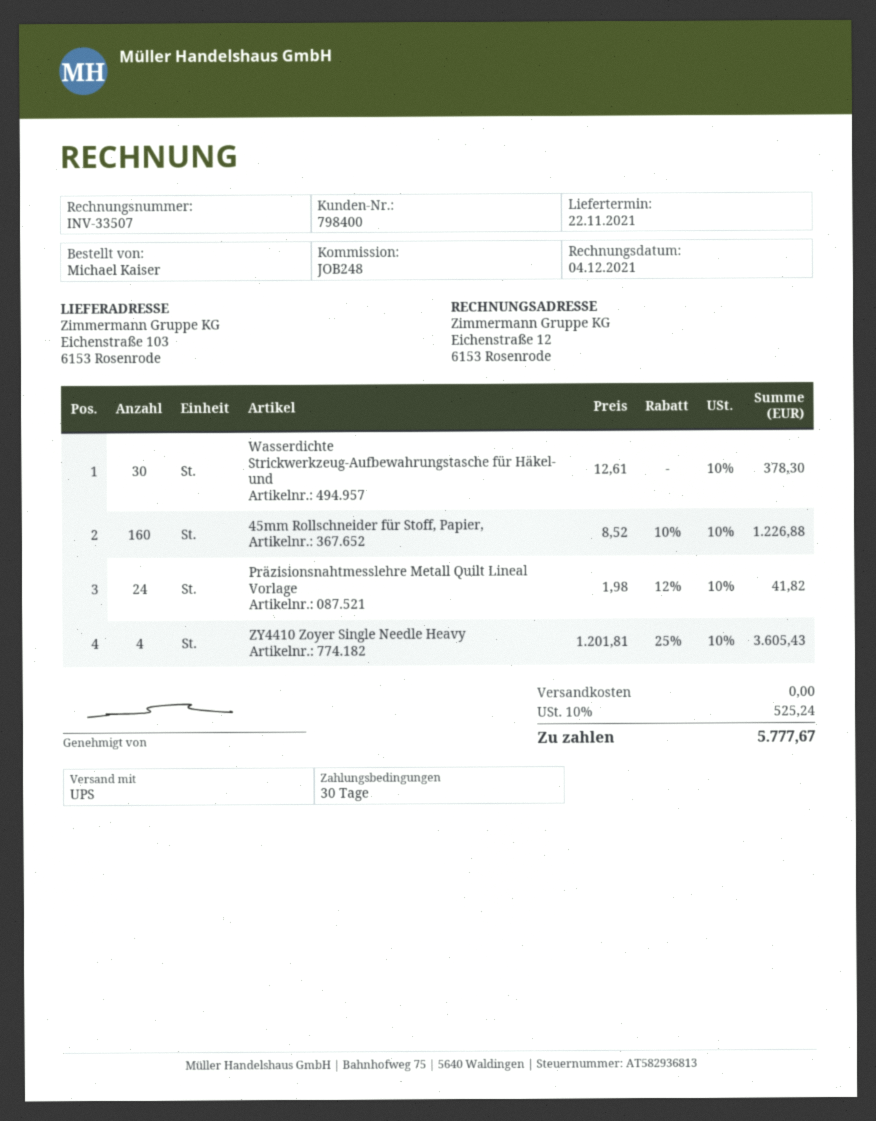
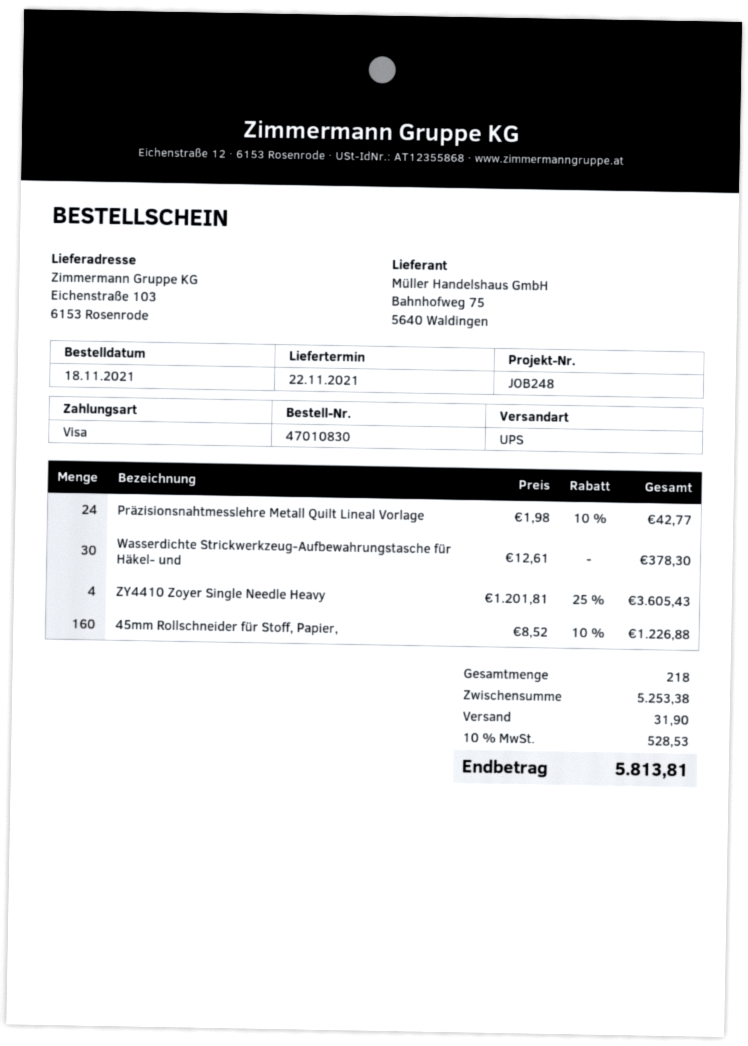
Präzisionsnahtmesslehre Metall Quilt Lineal Vorlage: 24 x 1.98 - 12% = 41.82 -> 24 x 1.98 - 10% = 42.77
shipping: 0.00 -> 31.90
tax: 10% = 525.24 -> 10% = 528.53
total: 5777.67 -> 5813.81

